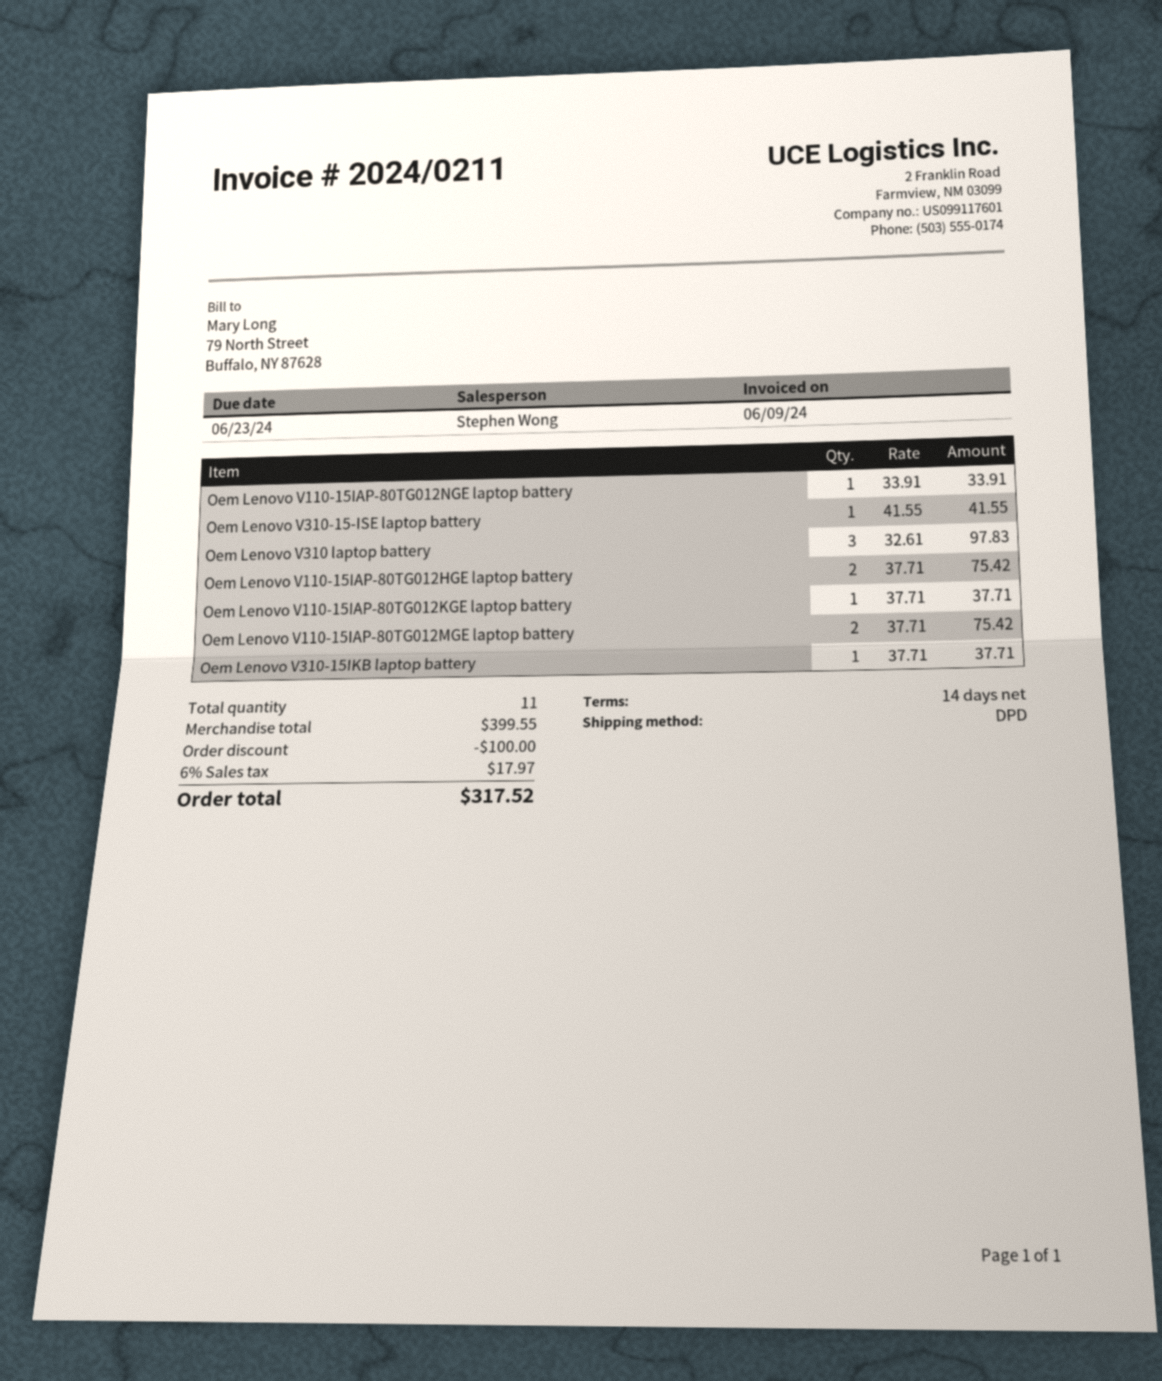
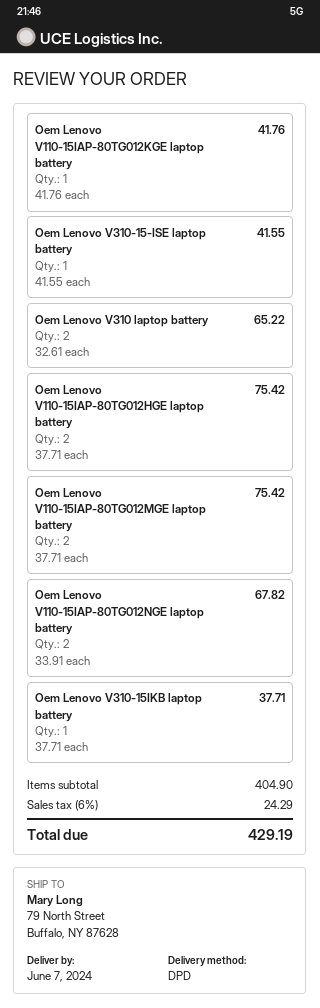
Oem Lenovo V110-15IAP-80TG012NGE laptop battery: 1 x 33.91 = 33.91 -> 2 x 33.91 = 67.82
Oem Lenovo V310 laptop battery: 3 x 32.61 = 97.83 -> 2 x 32.61 = 65.22
Oem Lenovo V110-15IAP-80TG012KGE laptop battery: 1 x 37.71 = 37.71 -> 1 x 41.76 = 41.76
subtotal: 399.55 -> 404.90
discount: 100.00 -> none
tax: 6% = 17.97 -> 6% = 24.29
total: 317.52 -> 429.19

